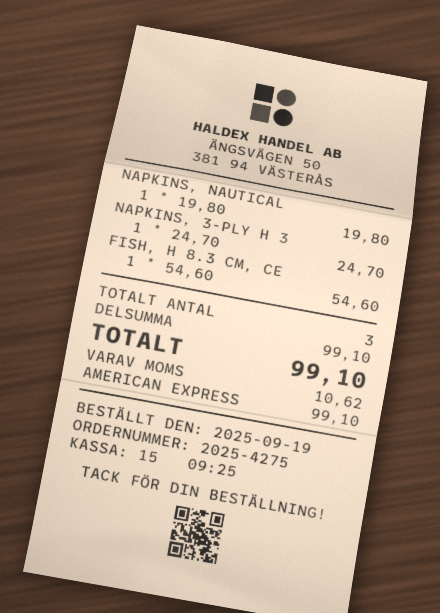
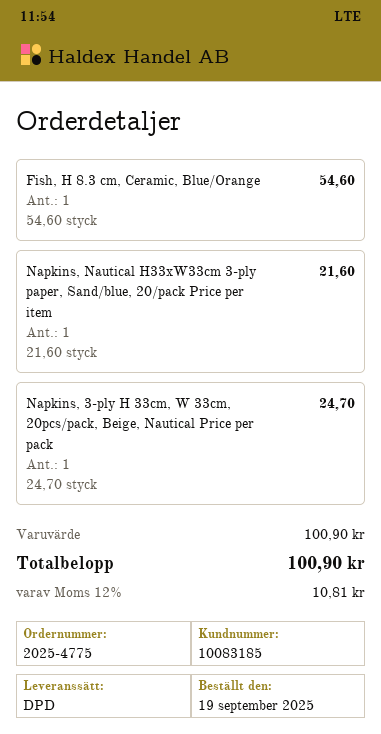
order number: 2025-4275 -> 2025-4775
NAPKINS, NAUTICAL: 1 x 19.80 = 19.80 -> 1 x 21.60 = 21.60
subtotal: 99.10 -> 100.90
tax: 10.62 -> 10.81
total: 99.10 -> 100.90

